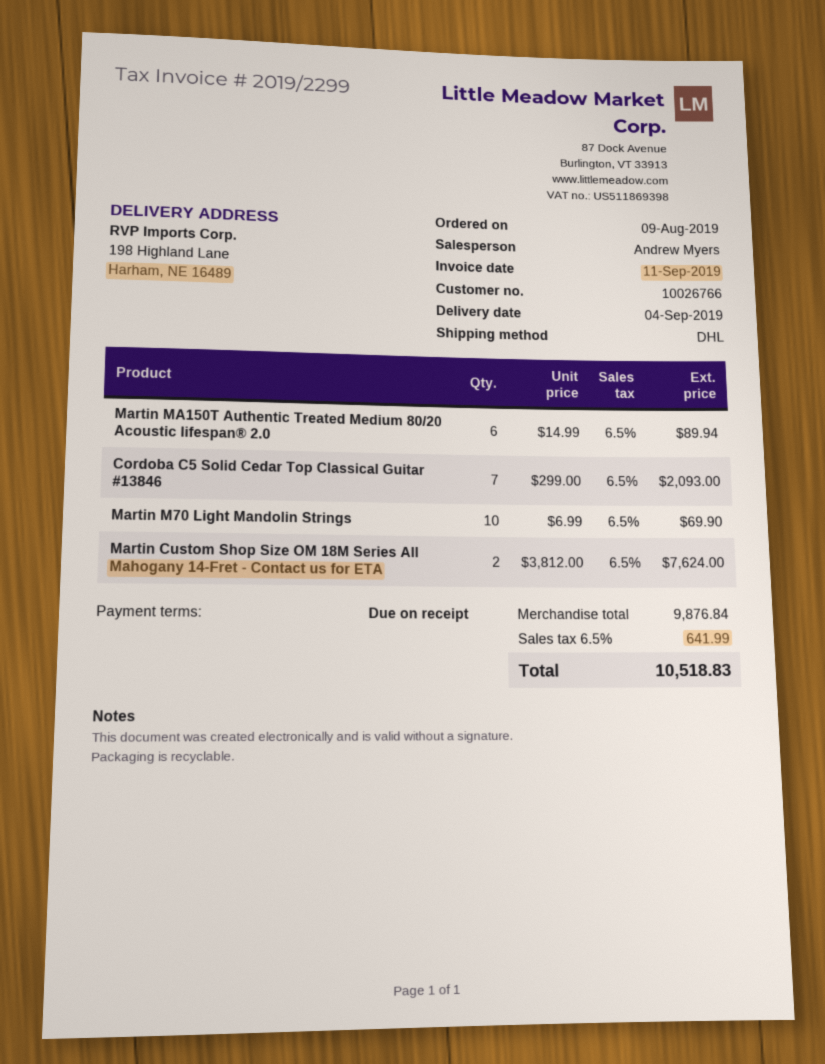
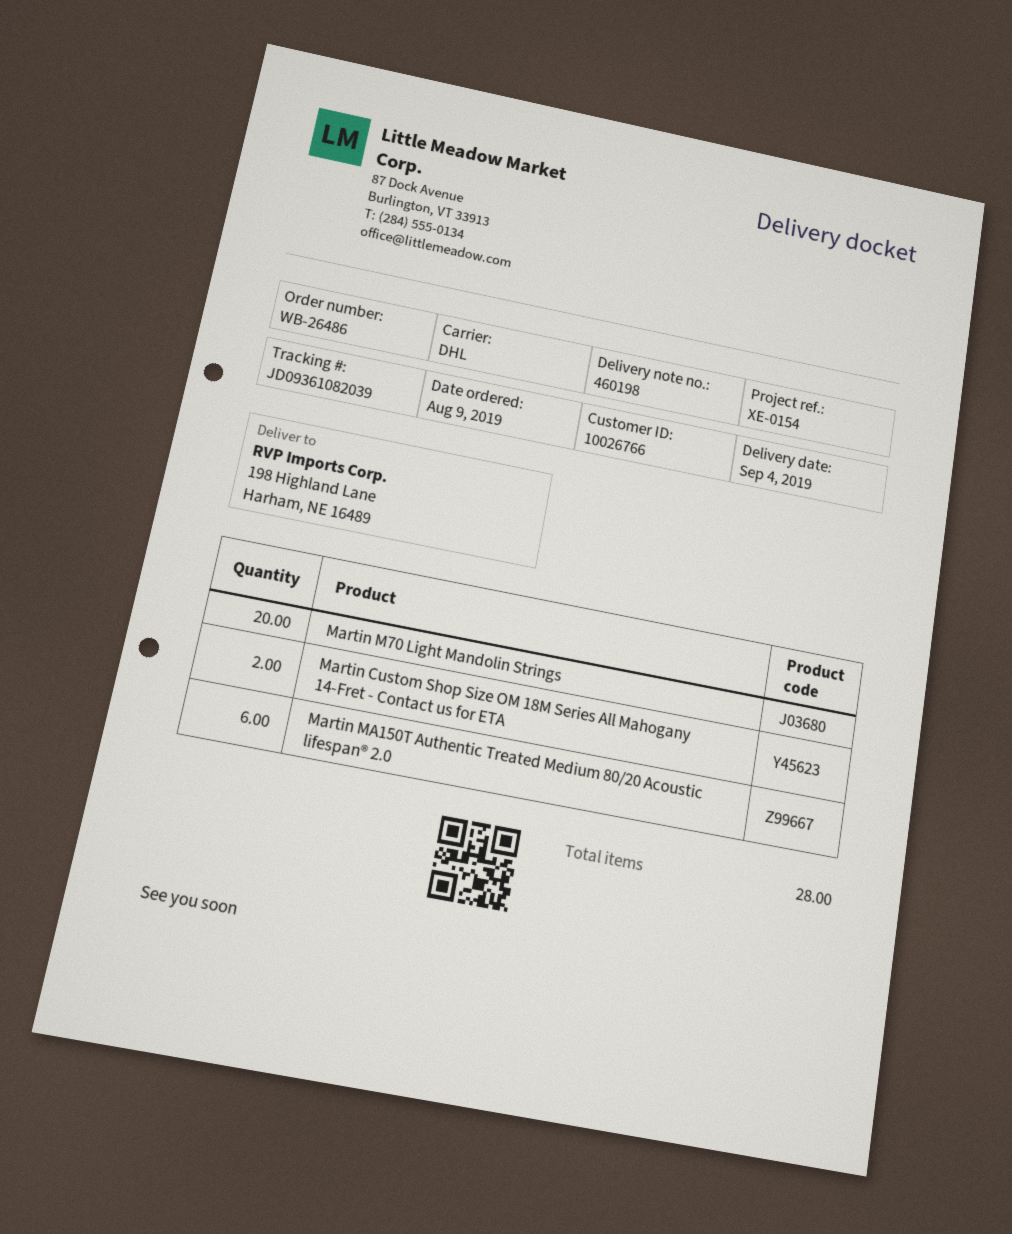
Cordoba C5 Solid Cedar Top Classical Guitar #13846: 7 -> none
Martin M70 Light Mandolin Strings: 10 -> 20

